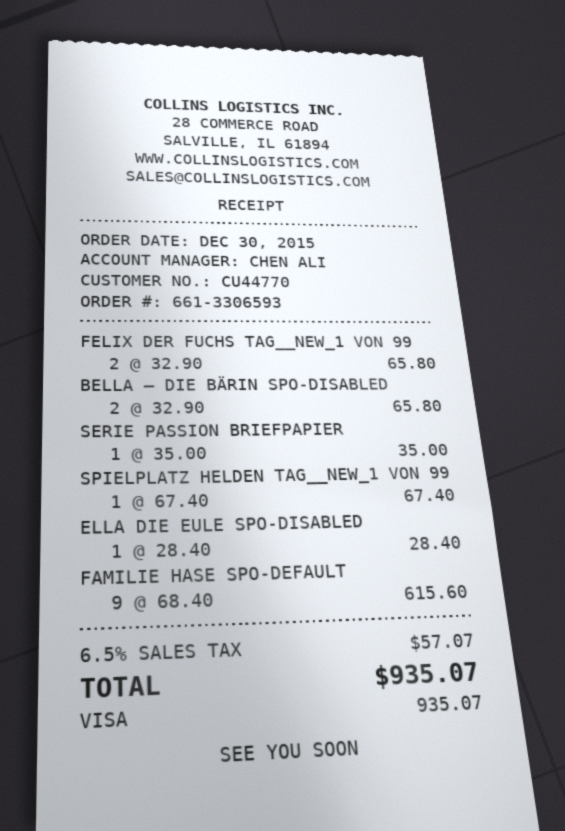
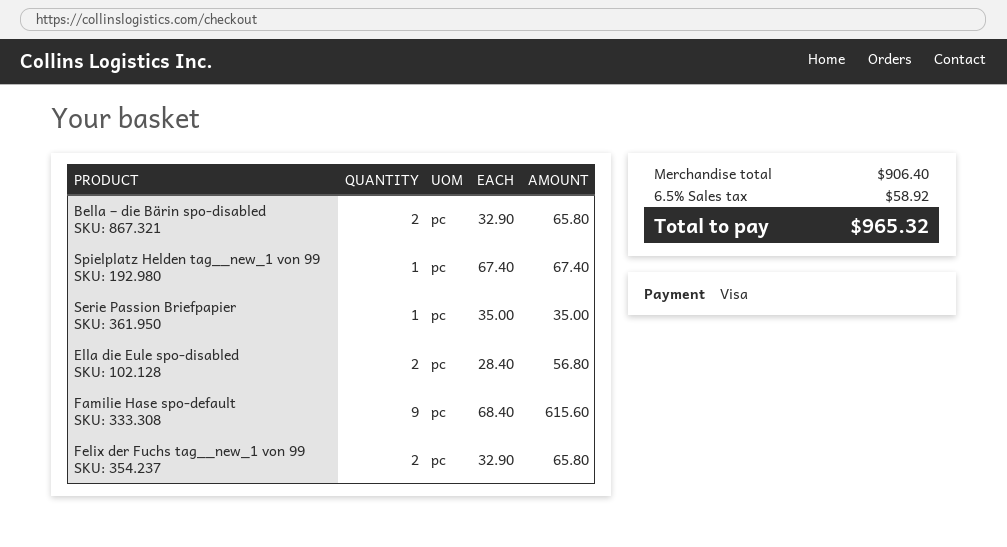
ELLA DIE EULE SPO-DISABLED: 1 x 28.40 = 28.40 -> 2 x 28.40 = 56.80
tax: 6.5% = 57.07 -> 6.5% = 58.92
total: 935.07 -> 965.32

